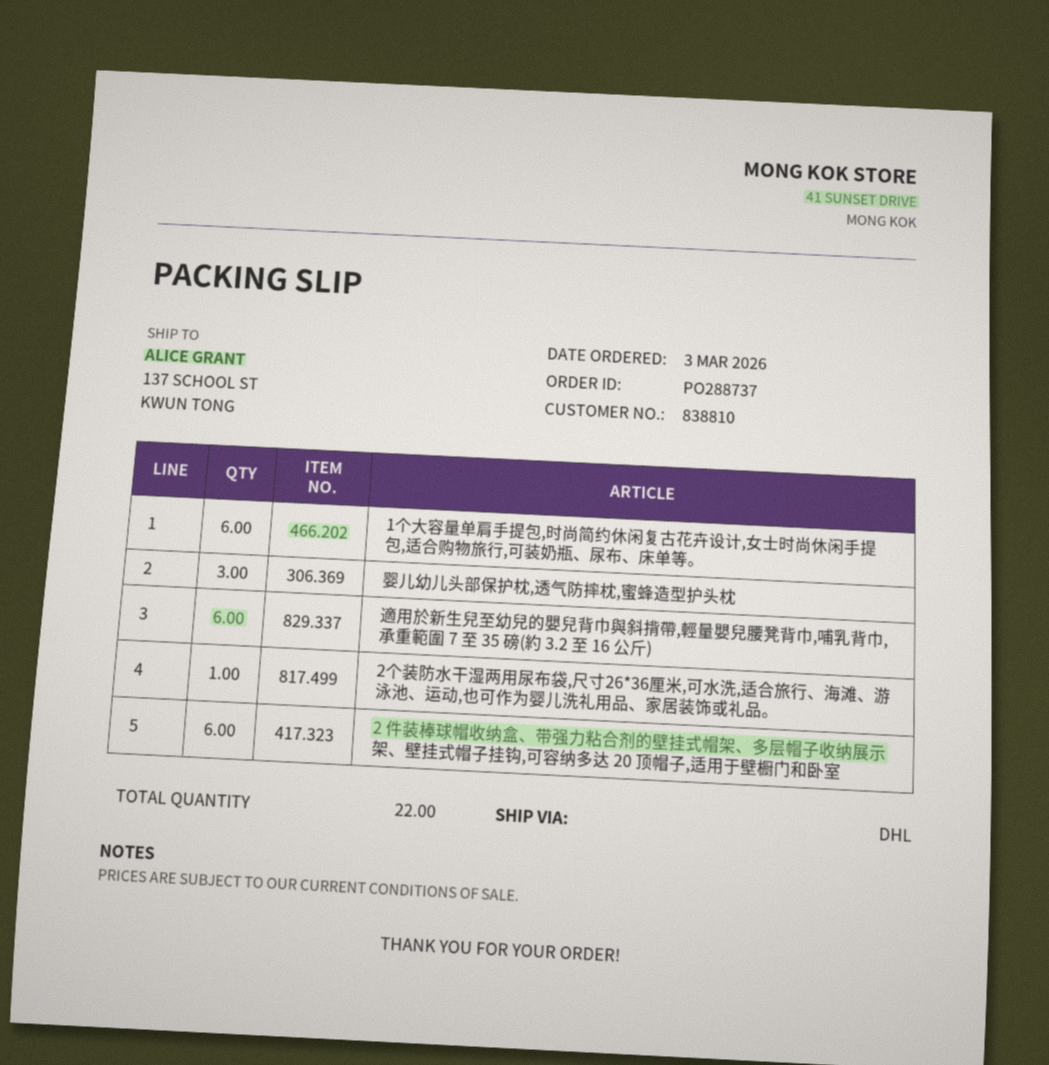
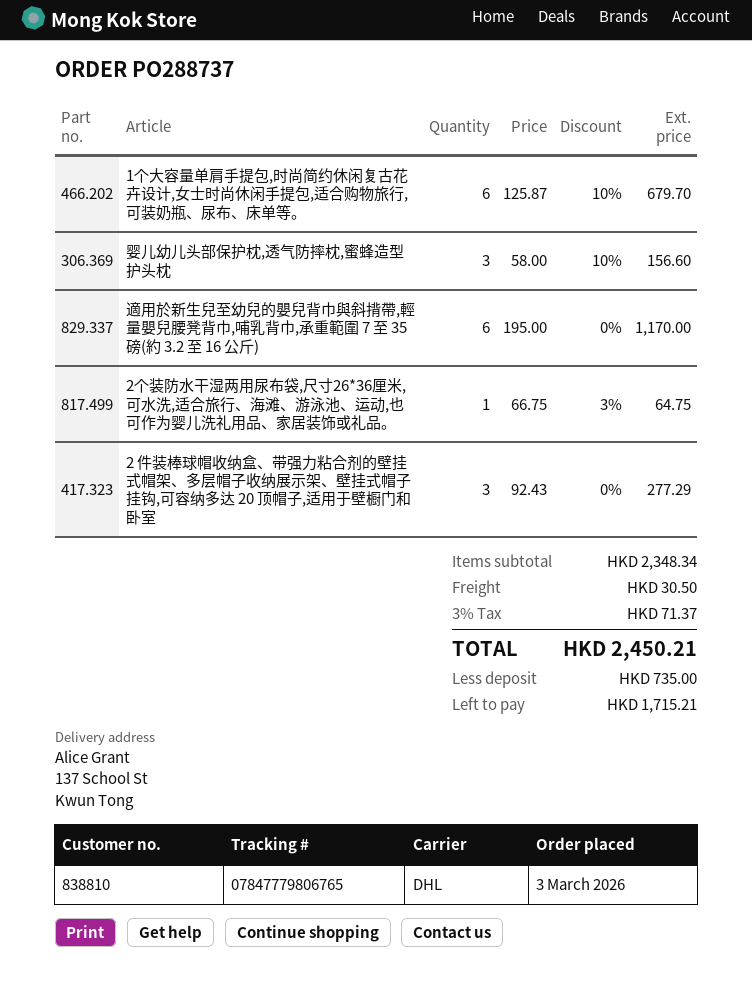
2 件装棒球帽收纳盒、带强力粘合剂的壁挂式帽架、多层帽子收纳展示架、壁挂式帽子挂钩,可容纳多达 20 顶帽子,适用于壁橱门和卧室: 6 -> 3

